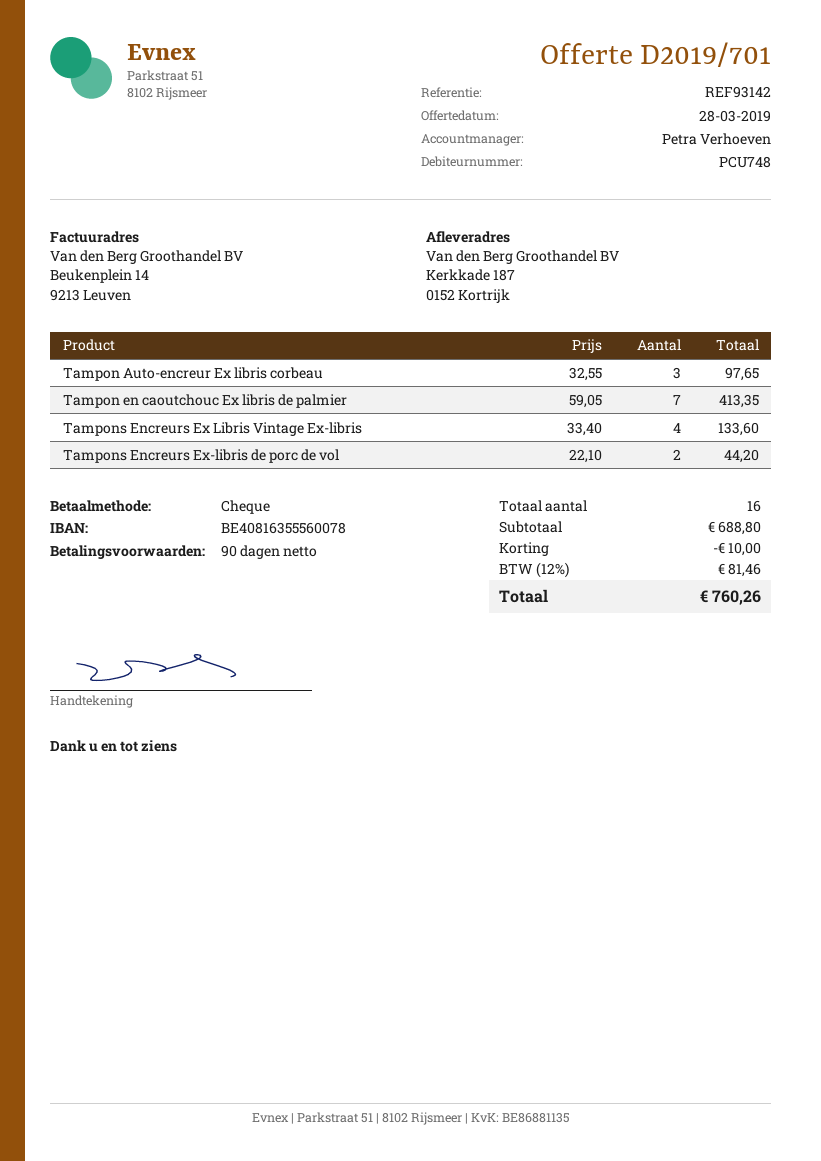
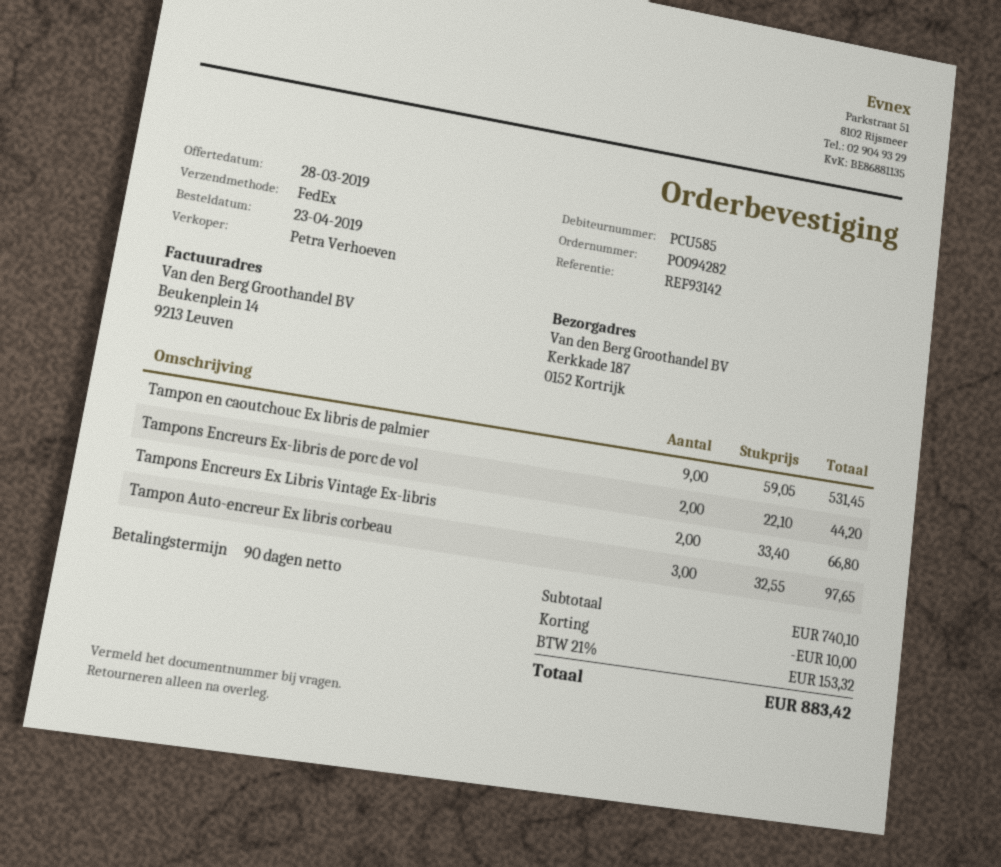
customer number: PCU748 -> PCU585
Tampon en caoutchouc Ex libris de palmier: 7 x 59.05 = 413.35 -> 9 x 59.05 = 531.45
Tampons Encreurs Ex Libris Vintage Ex-libris: 4 x 33.40 = 133.60 -> 2 x 33.40 = 66.80
subtotal: 688.80 -> 740.10
tax: 12% = 81.46 -> 21% = 153.32
total: 760.26 -> 883.42

